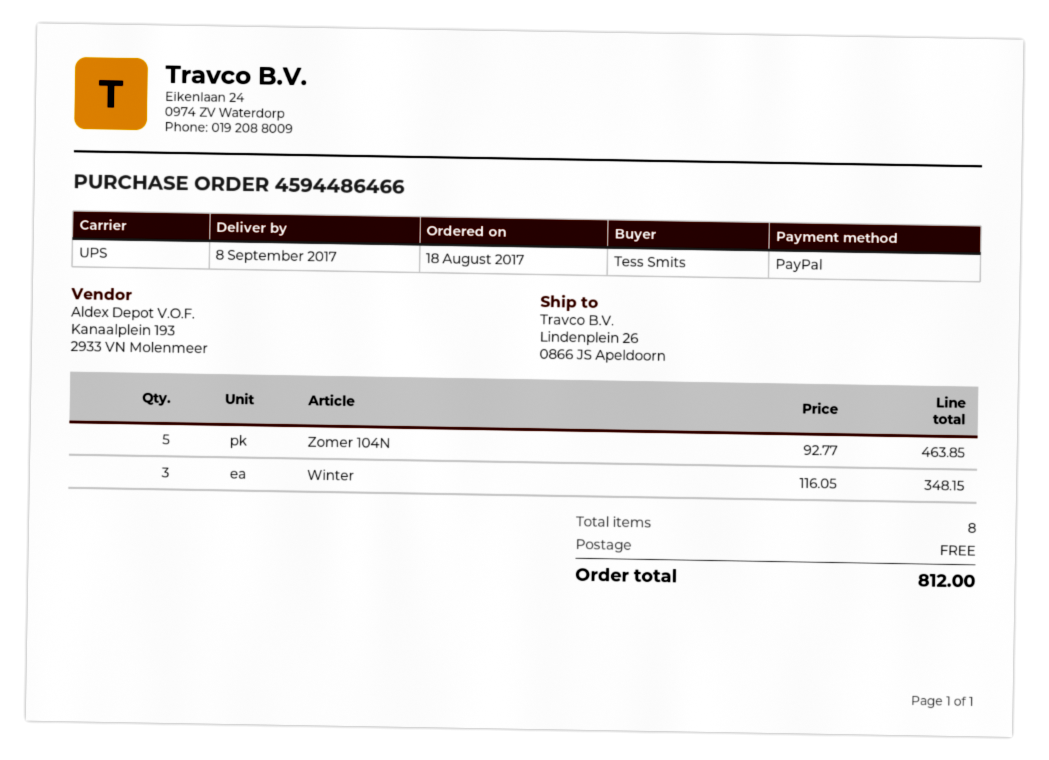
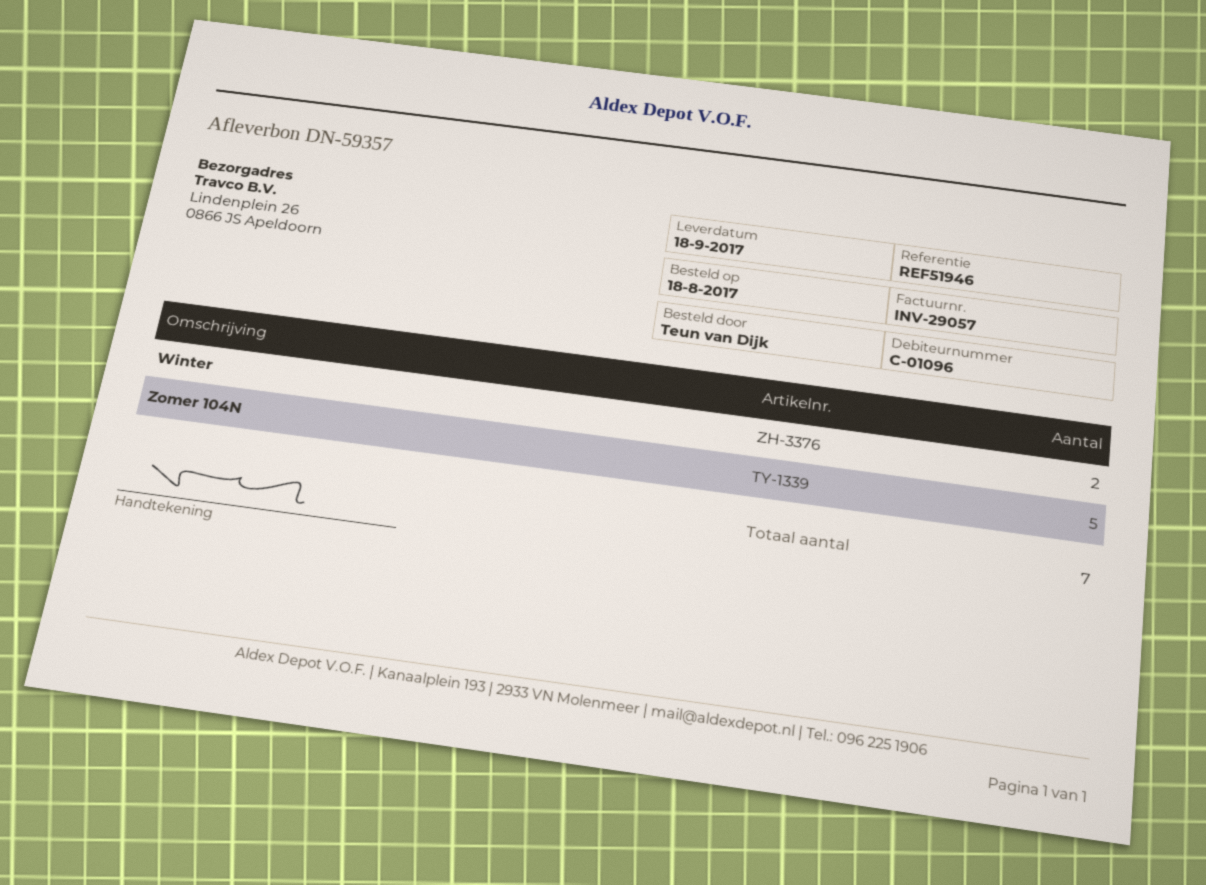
delivery date: 2017-09-08 -> 2017-09-18
ordered by: Tess Smits -> Teun van Dijk
Winter: 3 -> 2
total quantity: 8 -> 7

